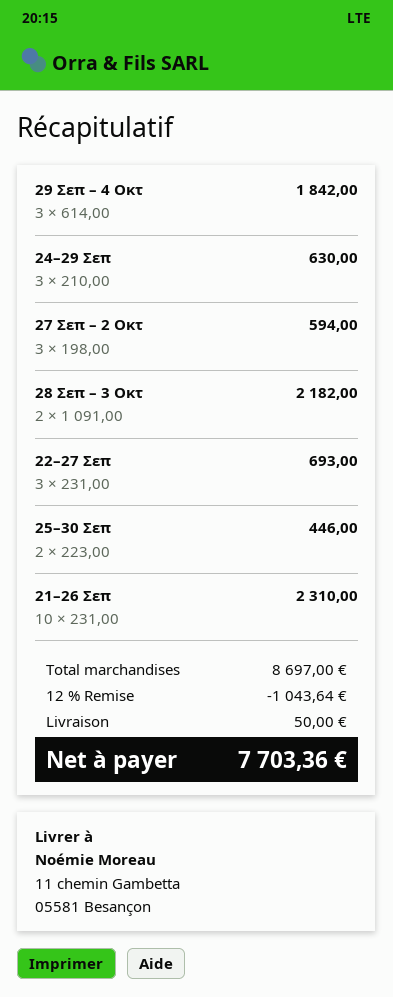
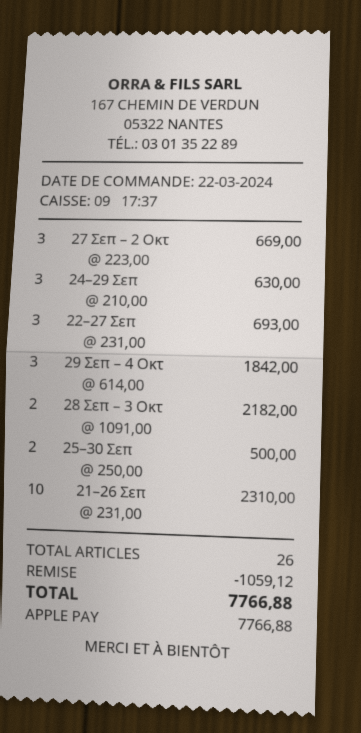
27 Σεπ – 2 Οκτ: 3 x 198.00 = 594.00 -> 3 x 223.00 = 669.00
25–30 Σεπ: 2 x 223.00 = 446.00 -> 2 x 250.00 = 500.00
discount: 1043.64 -> 1059.12
shipping: 50.00 -> none
total: 7703.36 -> 7766.88

